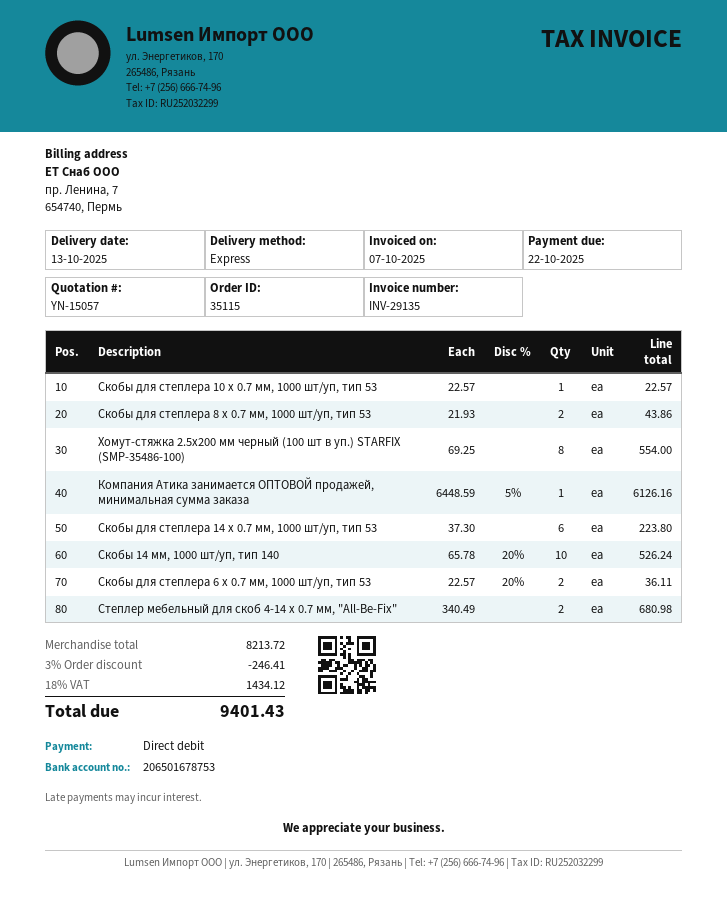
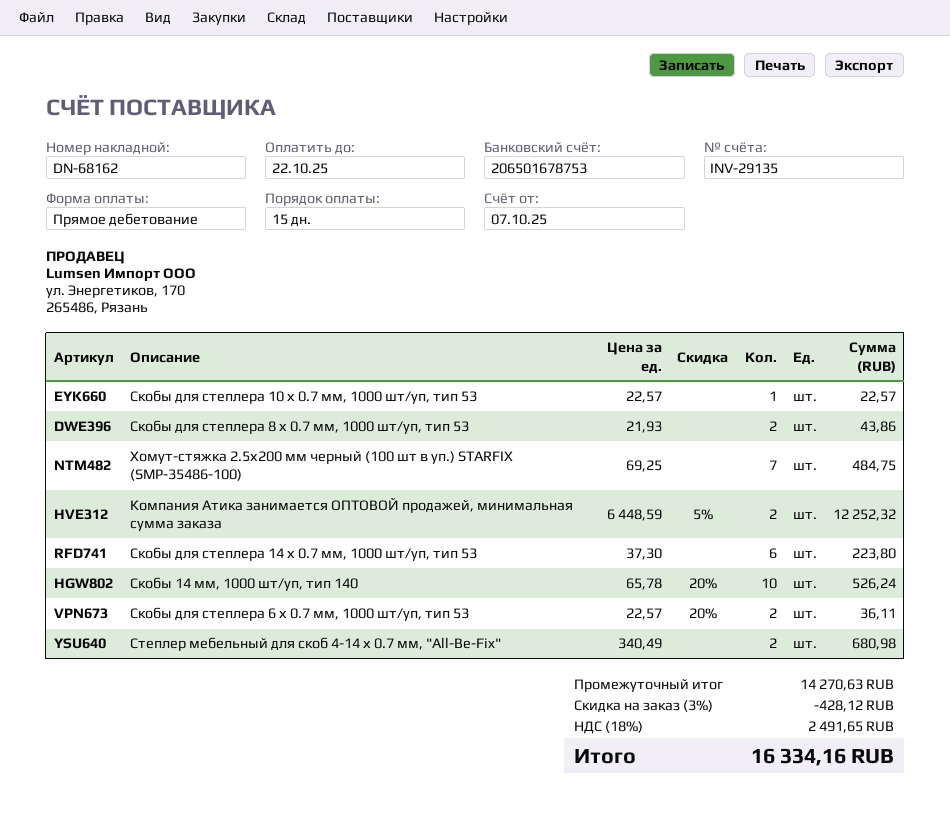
Хомут-стяжка 2.5х200 мм черный (100 шт в уп.) STARFIX (SMP-35486-100): 8 x 69.25 = 554.00 -> 7 x 69.25 = 484.75
Компания Атика занимается ОПТОВОЙ продажей, минимальная сумма заказа: 1 x 6448.59 - 5% = 6126.16 -> 2 x 6448.59 - 5% = 12252.32
subtotal: 8213.72 -> 14270.63
discount: 3% = 246.41 -> 3% = 428.12
tax: 18% = 1434.12 -> 18% = 2491.65
total: 9401.43 -> 16334.16

